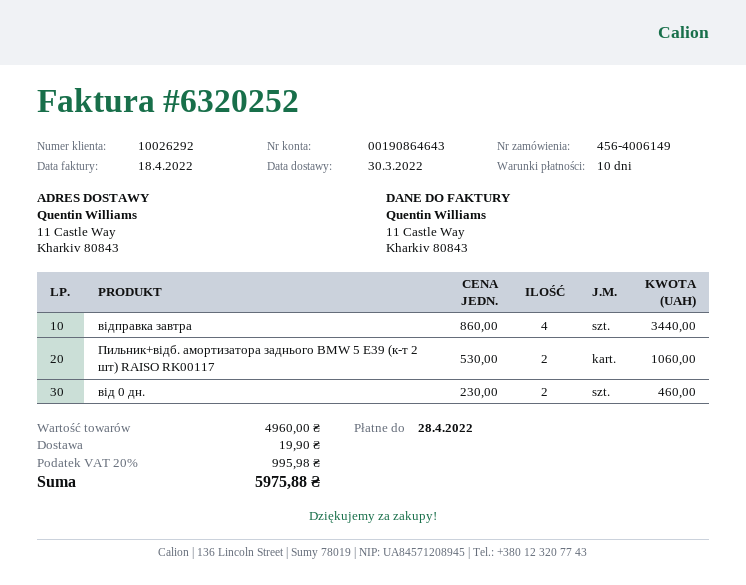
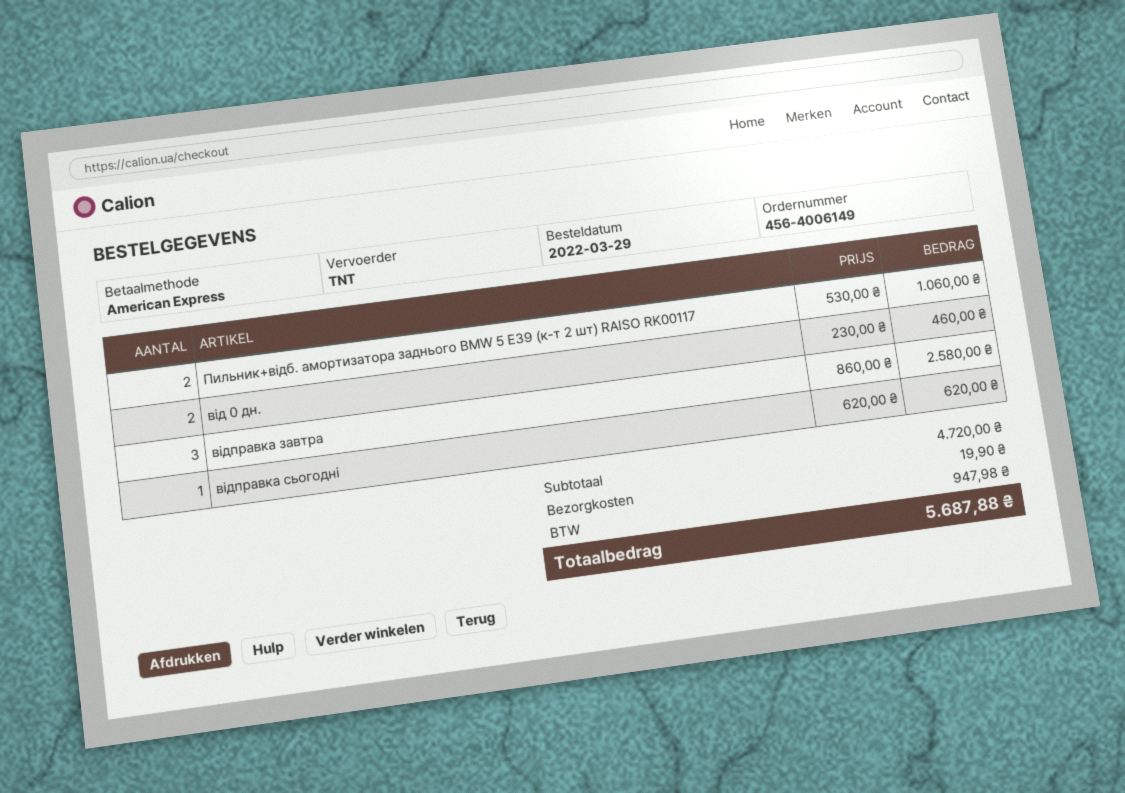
відправка завтра: 4 x 860.00 = 3440.00 -> 3 x 860.00 = 2580.00
відправка сьогодні: none -> 1 x 620.00 = 620.00
subtotal: 4960.00 -> 4720.00
tax: 995.98 -> 947.98
total: 5975.88 -> 5687.88

